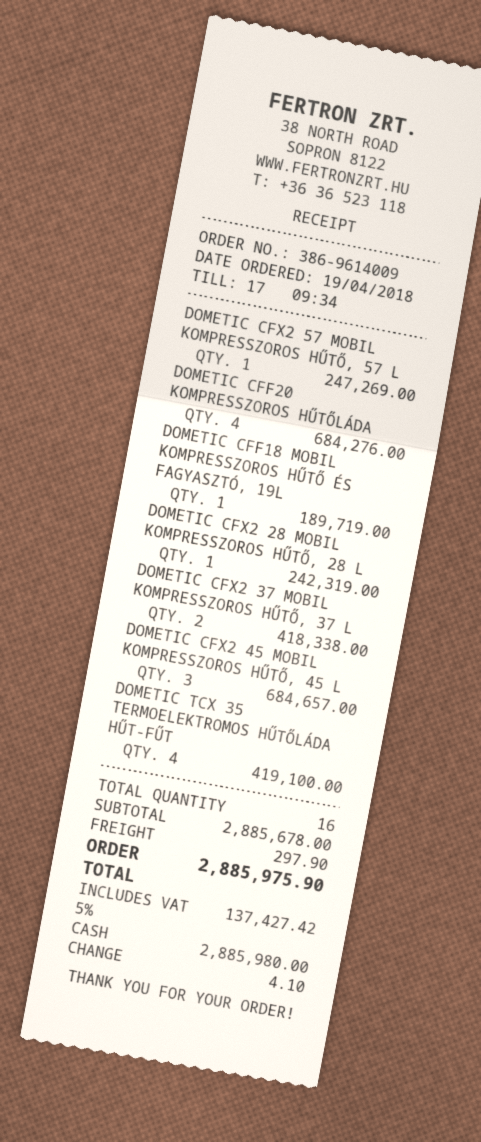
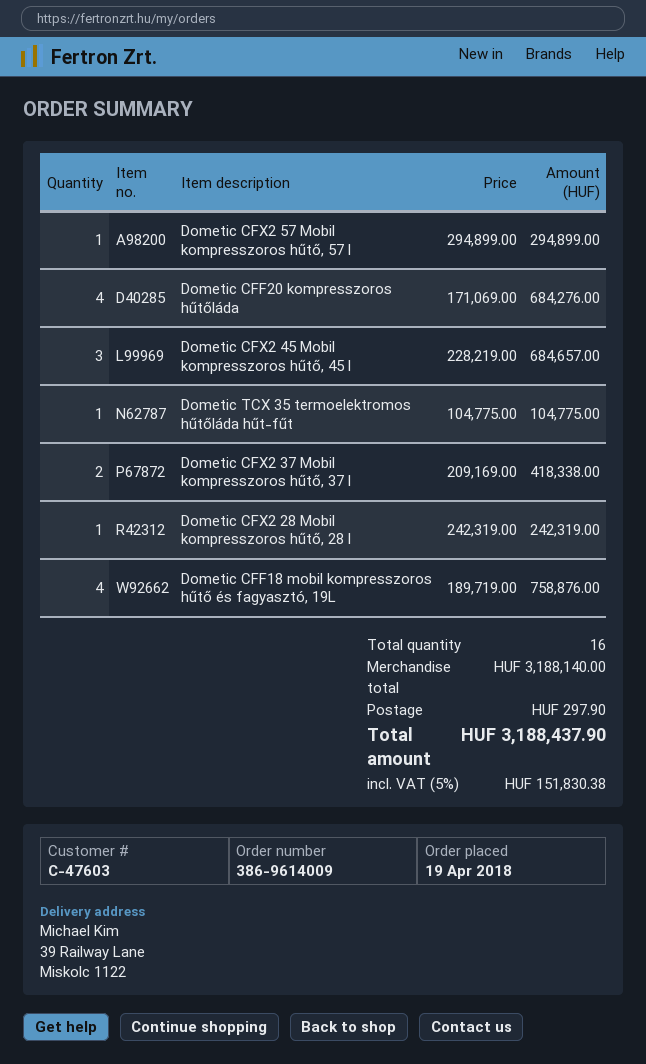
DOMETIC CFX2 57 MOBIL KOMPRESSZOROS HŰTŐ, 57 L: 1 for 247269.00 -> 1 for 294899.00
DOMETIC CFF18 MOBIL KOMPRESSZOROS HŰTŐ ÉS FAGYASZTÓ, 19L: 1 for 189719.00 -> 4 for 758876.00
DOMETIC TCX 35 TERMOELEKTROMOS HŰTŐLÁDA HŰT-FŰT: 4 for 419100.00 -> 1 for 104775.00
subtotal: 2885678.00 -> 3188140.00
tax: 5% = 137427.42 -> 5% = 151830.38
total: 2885975.90 -> 3188437.90

